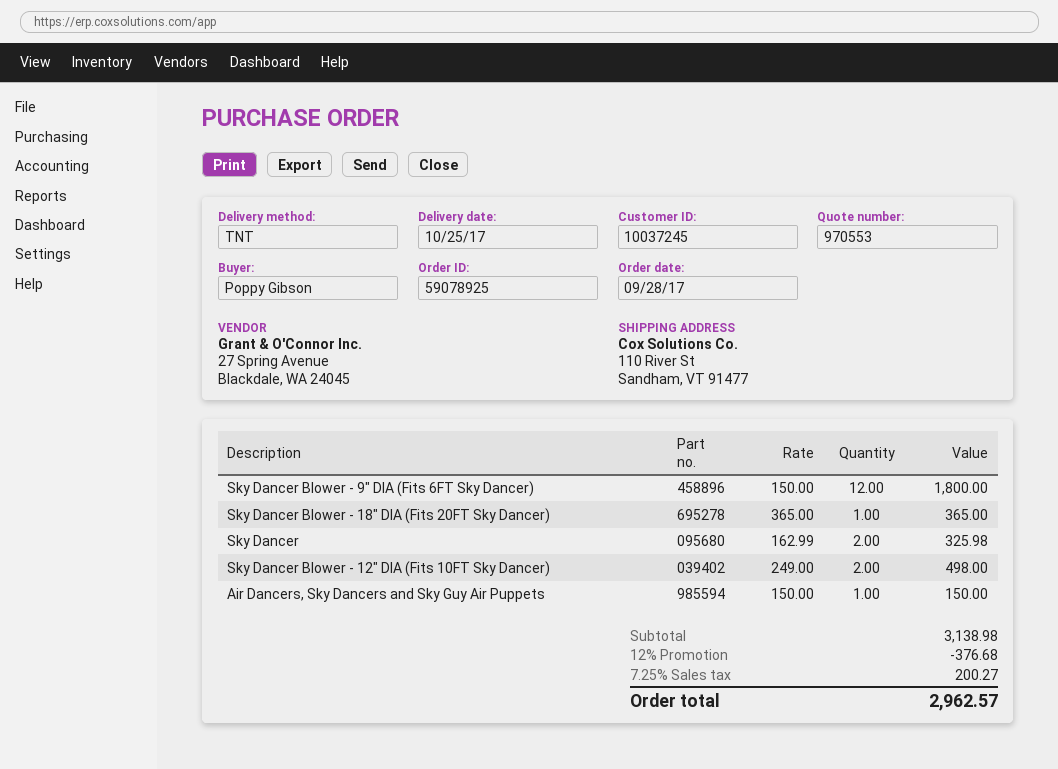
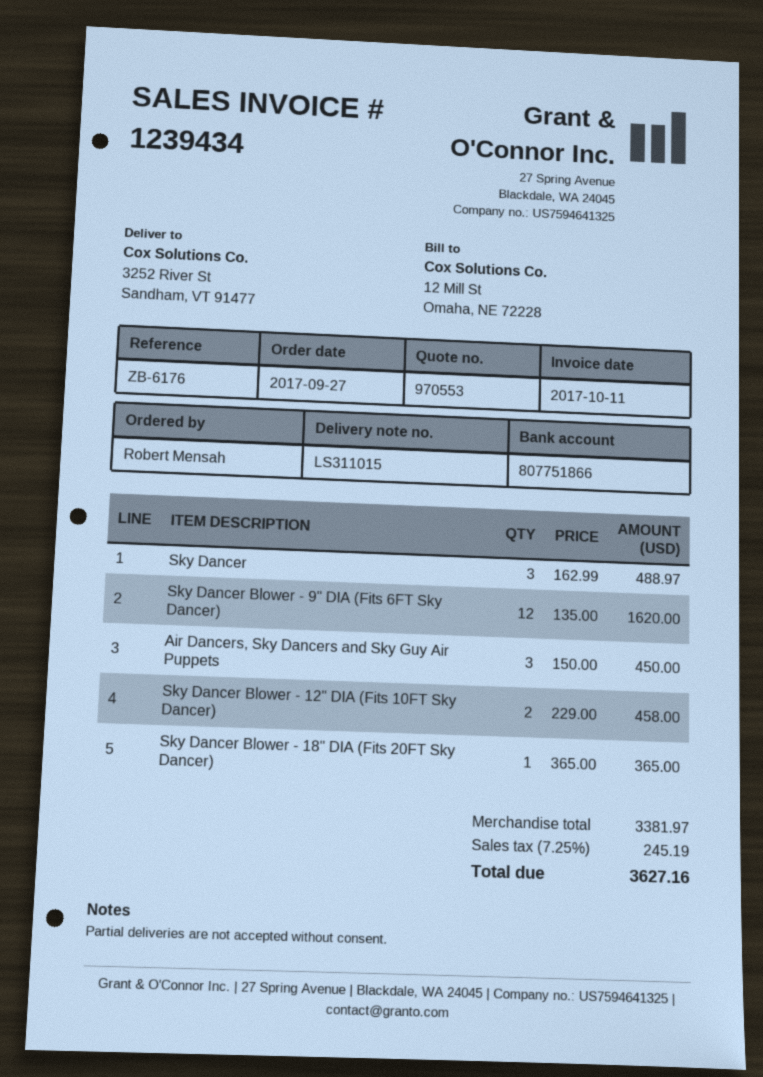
order date: 2017-09-28 -> 2017-09-27
ordered by: Poppy Gibson -> Robert Mensah
ship to: 110 River St, Sandham, VT 91477 -> 3252 River St, Sandham, VT 91477
Sky Dancer Blower - 9" DIA (Fits 6FT Sky Dancer): 12 x 150.00 = 1800.00 -> 12 x 135.00 = 1620.00
Sky Dancer: 2 x 162.99 = 325.98 -> 3 x 162.99 = 488.97
Sky Dancer Blower - 12" DIA (Fits 10FT Sky Dancer): 2 x 249.00 = 498.00 -> 2 x 229.00 = 458.00
Air Dancers, Sky Dancers and Sky Guy Air Puppets: 1 x 150.00 = 150.00 -> 3 x 150.00 = 450.00
subtotal: 3138.98 -> 3381.97
discount: 12% = 376.68 -> none
tax: 7.25% = 200.27 -> 7.25% = 245.19
total: 2962.57 -> 3627.16

